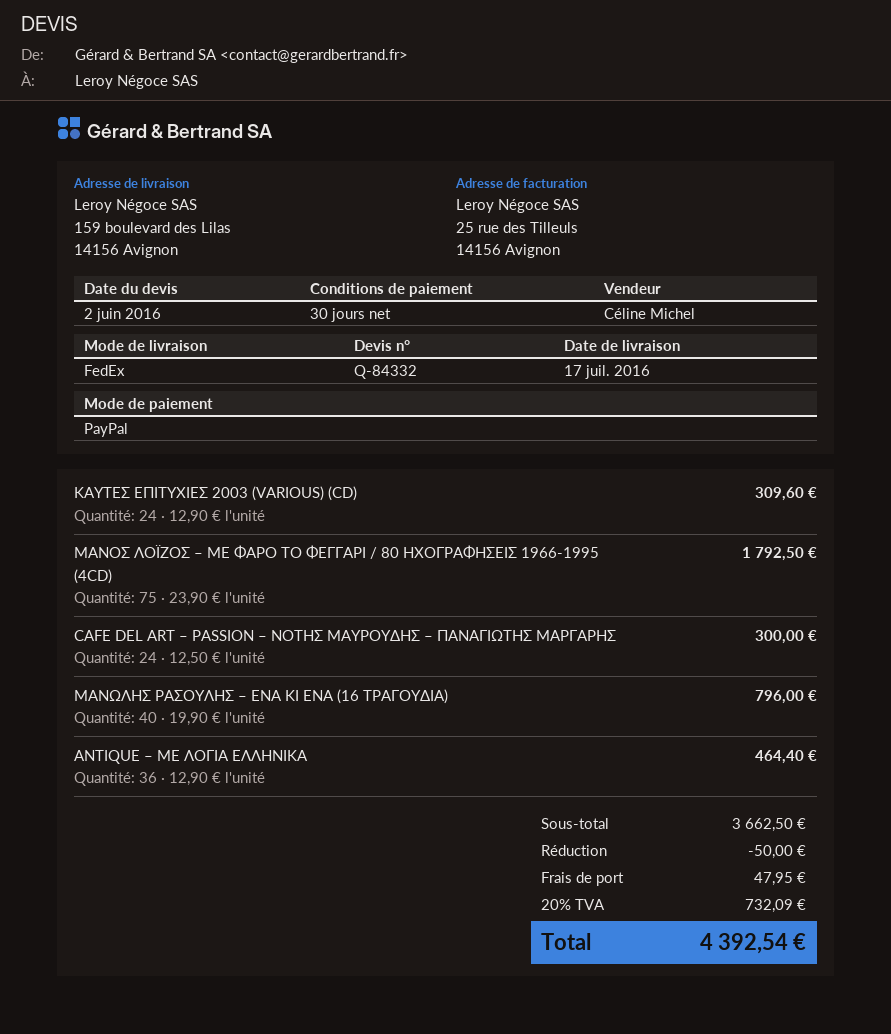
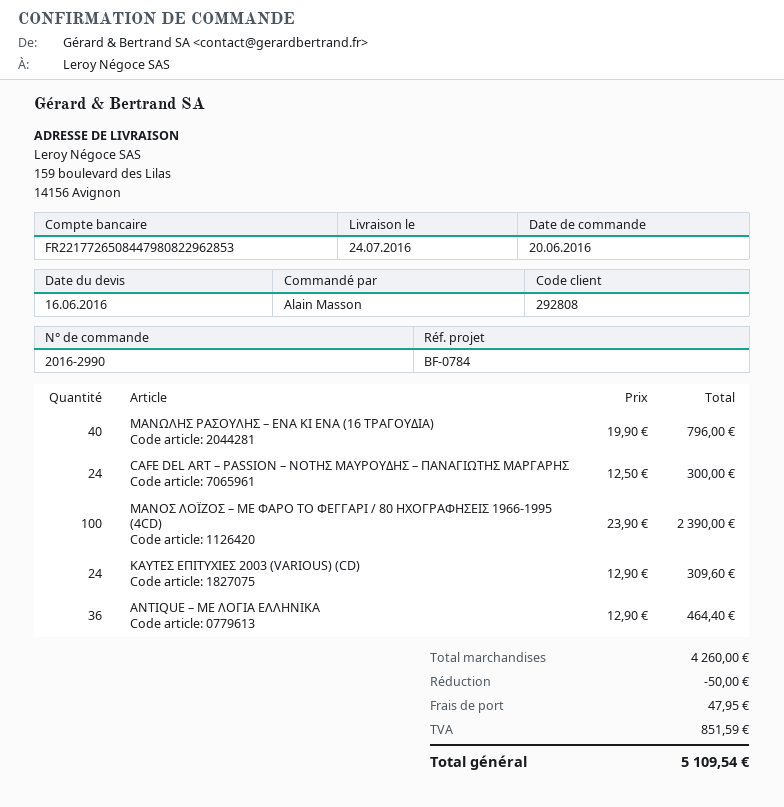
quote date: 2016-06-02 -> 2016-06-16
delivery date: 2016-07-17 -> 2016-07-24
ΜΑΝΟΣ ΛΟΪΖΟΣ – ΜΕ ΦΑΡΟ ΤΟ ΦΕΓΓΑΡΙ / 80 ΗΧΟΓΡΑΦΗΣΕΙΣ 1966-1995 (4CD): 75 x 23.90 = 1792.50 -> 100 x 23.90 = 2390.00
subtotal: 3662.50 -> 4260.00
tax: 732.09 -> 851.59
total: 4392.54 -> 5109.54

